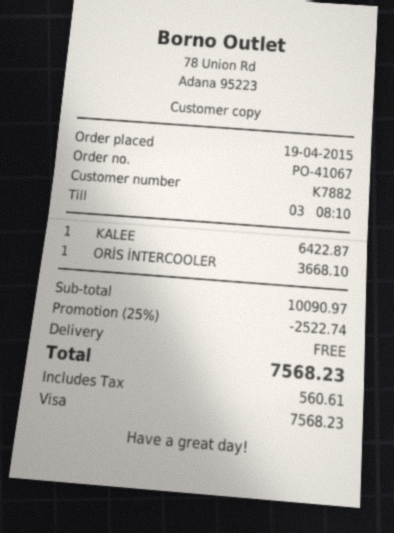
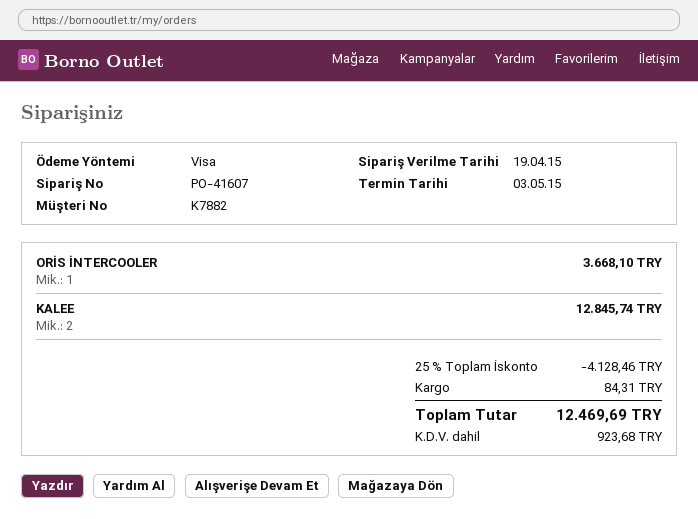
order number: PO-41067 -> PO-41607
KALEE: 1 for 6422.87 -> 2 for 12845.74
discount: 25% = 2522.74 -> 25% = 4128.46
shipping: 0.00 -> 84.31
tax: 560.61 -> 923.68
total: 7568.23 -> 12469.69

